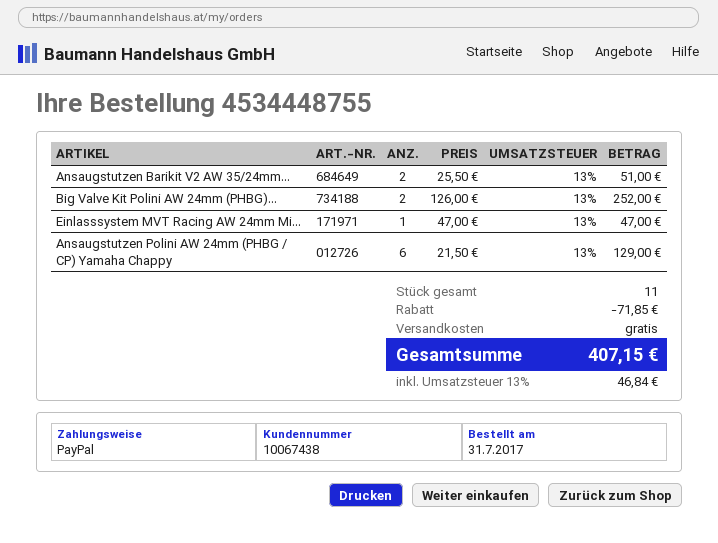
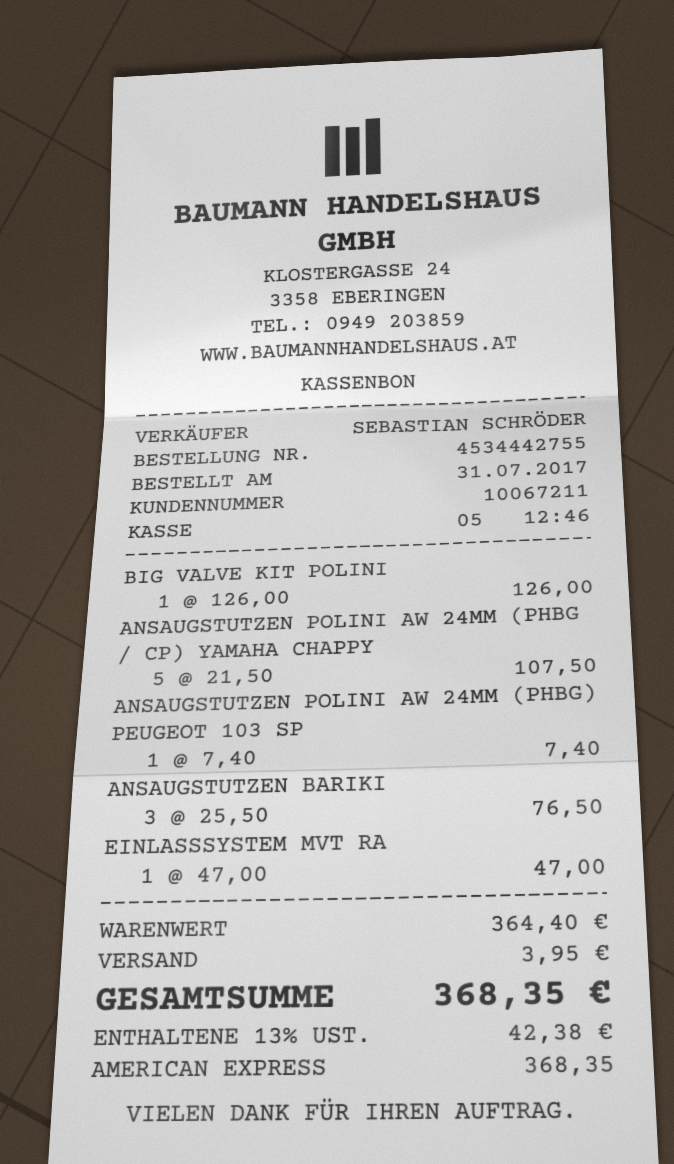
order number: 4534448755 -> 4534442755
customer number: 10067438 -> 10067211
payment method: PayPal -> American Express
Ansaugstutzen Barikit V2 AW 35/24mm...: 2 x 25.50 = 51.00 -> 3 x 25.50 = 76.50
Big Valve Kit Polini AW 24mm (PHBG)...: 2 x 126.00 = 252.00 -> 1 x 126.00 = 126.00
Ansaugstutzen Polini AW 24mm (PHBG / CP) Yamaha Chappy: 6 x 21.50 = 129.00 -> 5 x 21.50 = 107.50
ANSAUGSTUTZEN POLINI AW 24MM (PHBG) PEUGEOT 103 SP: none -> 1 x 7.40 = 7.40
discount: 71.85 -> none
shipping: 0.00 -> 3.95
tax: 13% = 46.84 -> 13% = 42.38
total: 407.15 -> 368.35

